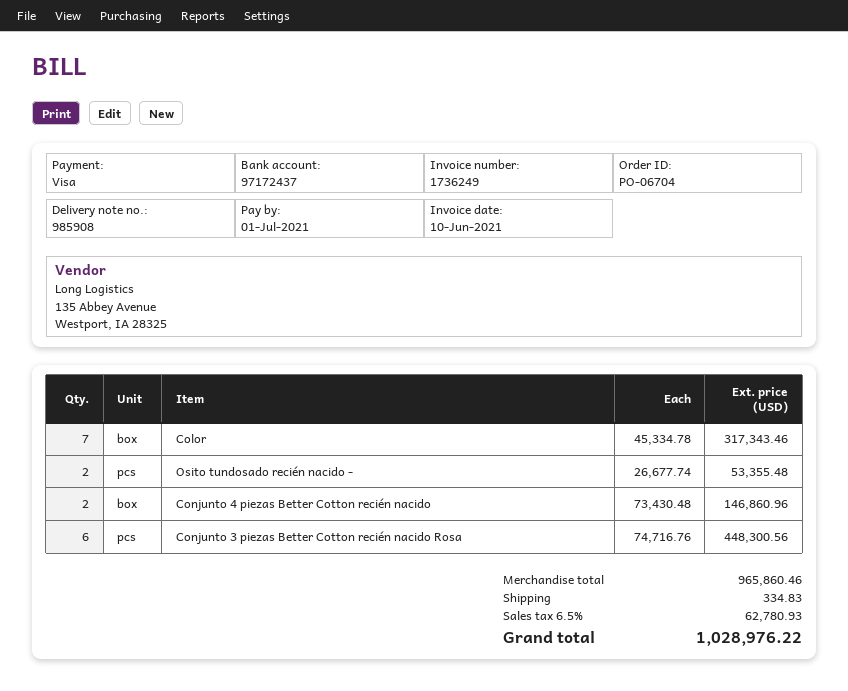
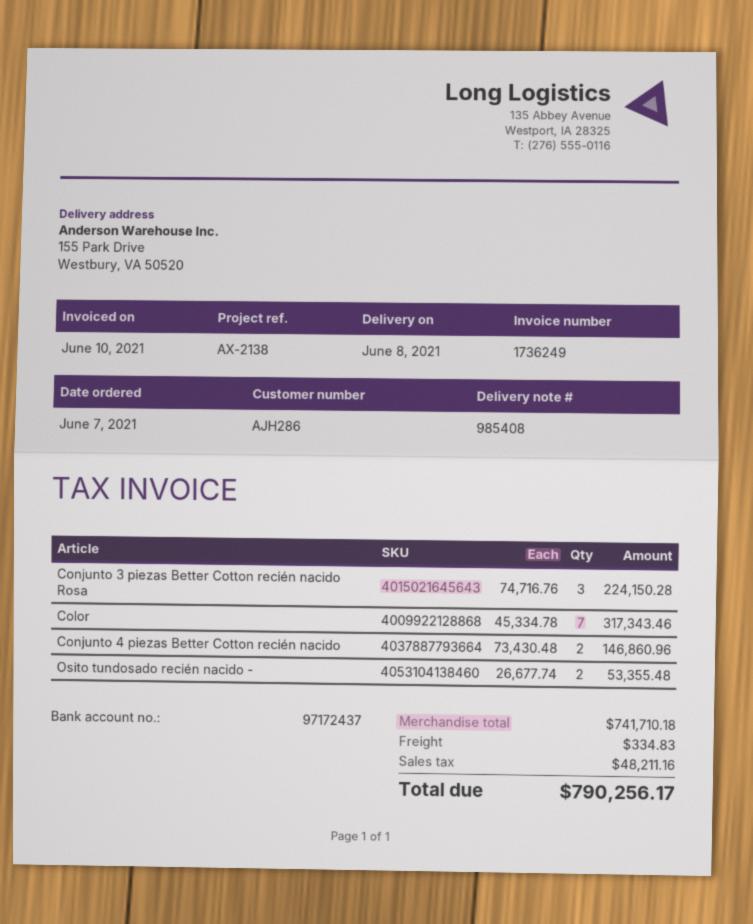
delivery note number: 985908 -> 985408
Conjunto 3 piezas Better Cotton recién nacido Rosa: 6 x 74716.76 = 448300.56 -> 3 x 74716.76 = 224150.28
subtotal: 965860.46 -> 741710.18
tax: 62780.93 -> 48211.16
total: 1028976.22 -> 790256.17

